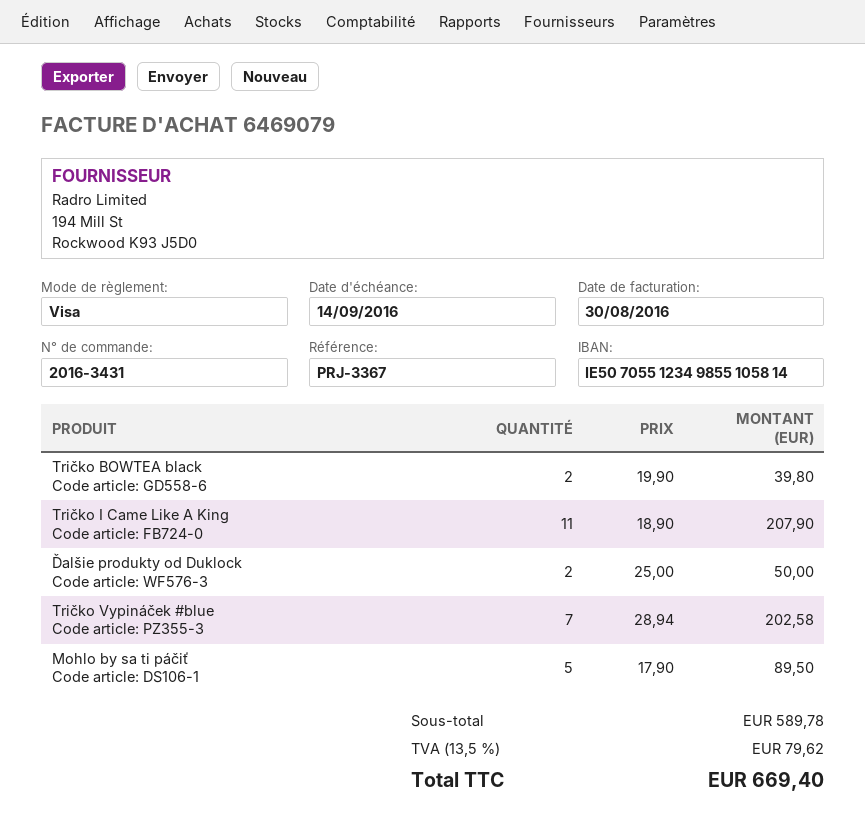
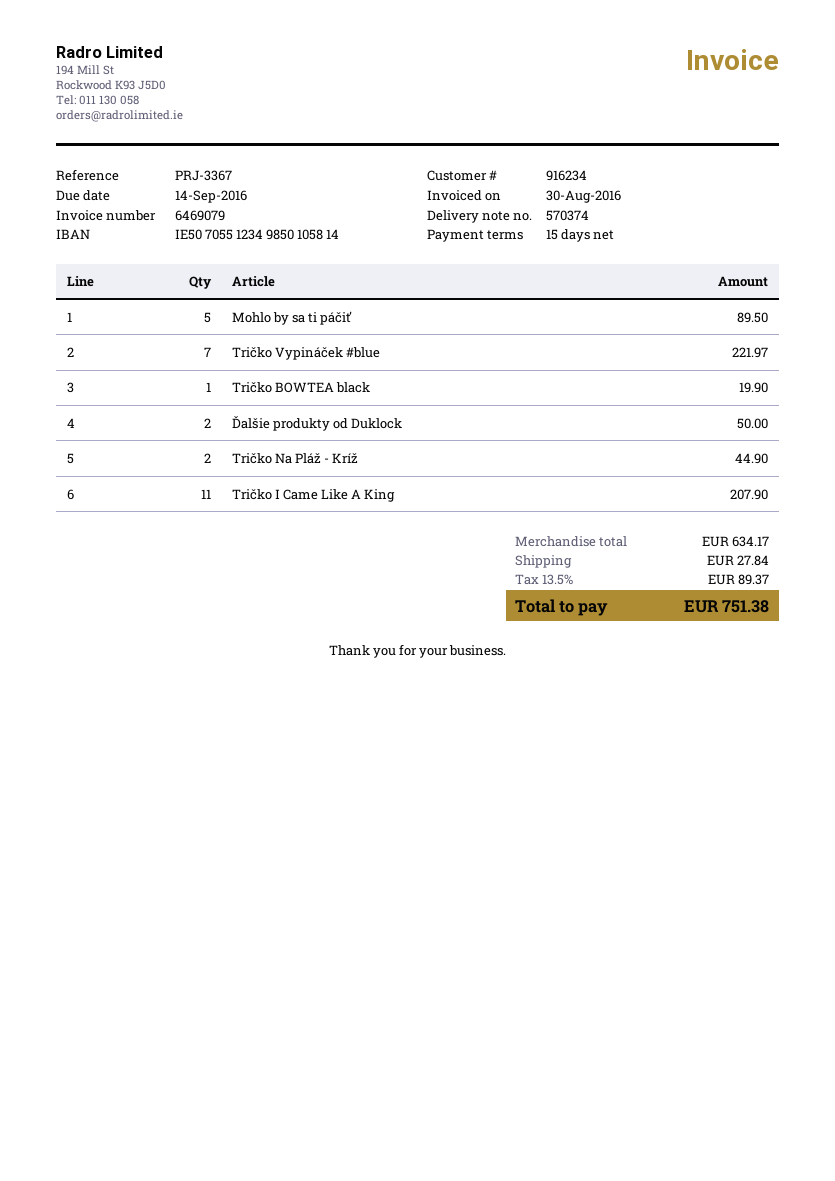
bank account: IE50705512349855105814 -> IE50705512349850105814
Tričko BOWTEA black: 2 for 39.80 -> 1 for 19.90
Tričko Vypináček #blue: 7 for 202.58 -> 7 for 221.97
Tričko Na Pláž - Kríž: none -> 2 for 44.90
subtotal: 589.78 -> 634.17
shipping: none -> 27.84
tax: 13.5% = 79.62 -> 13.5% = 89.37
total: 669.40 -> 751.38

